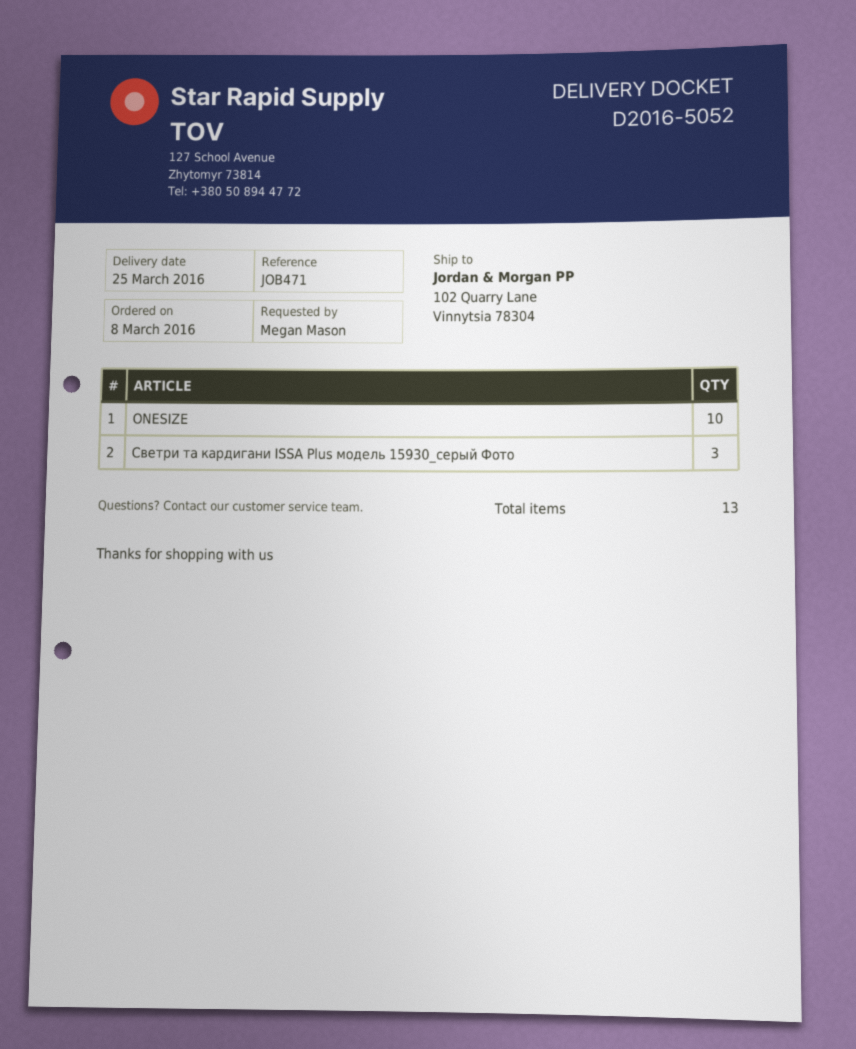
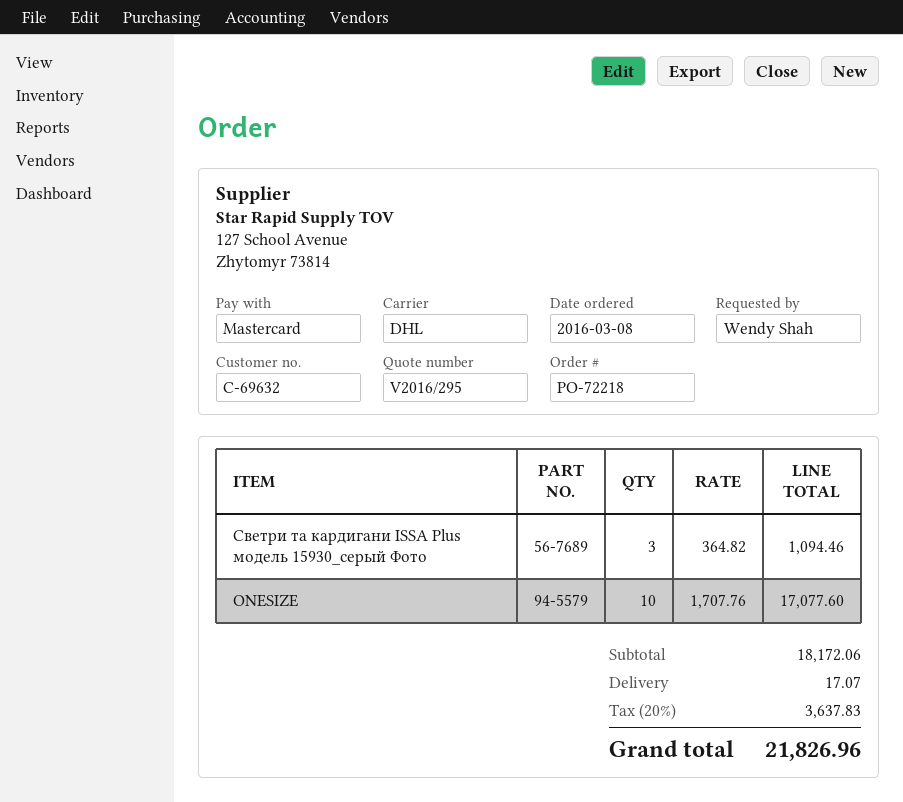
ordered by: Megan Mason -> Wendy Shah

